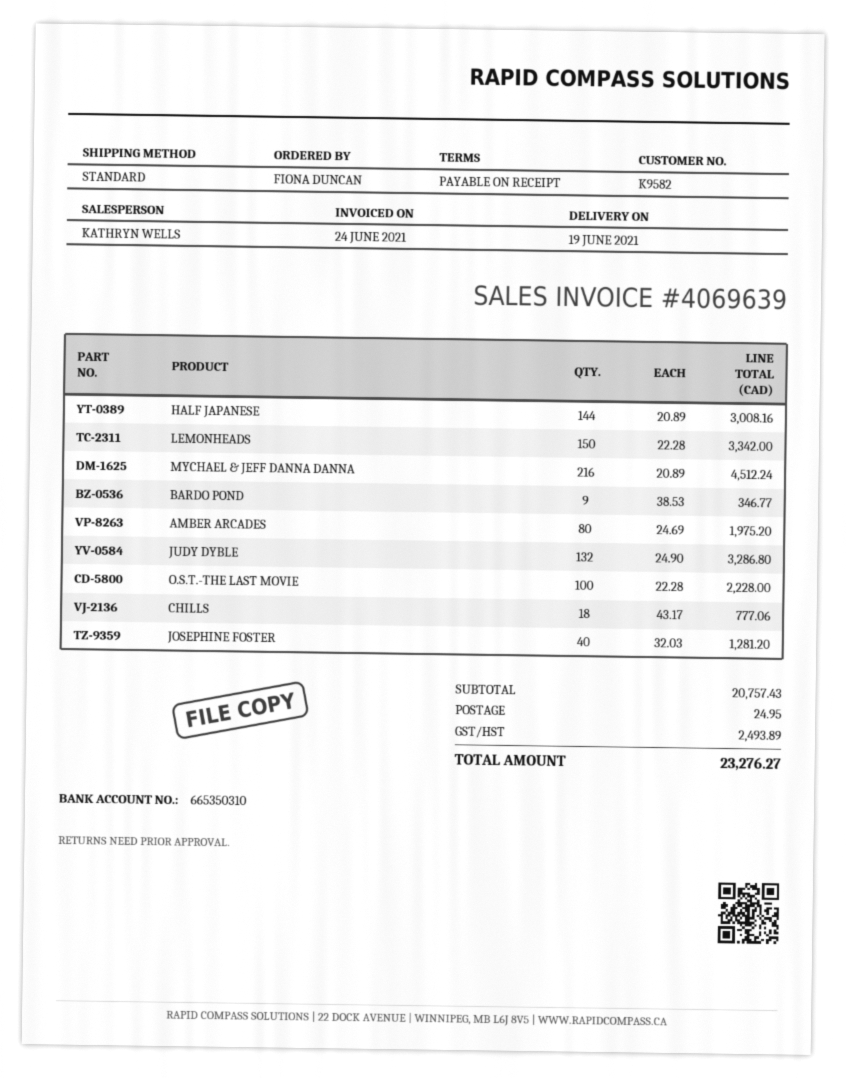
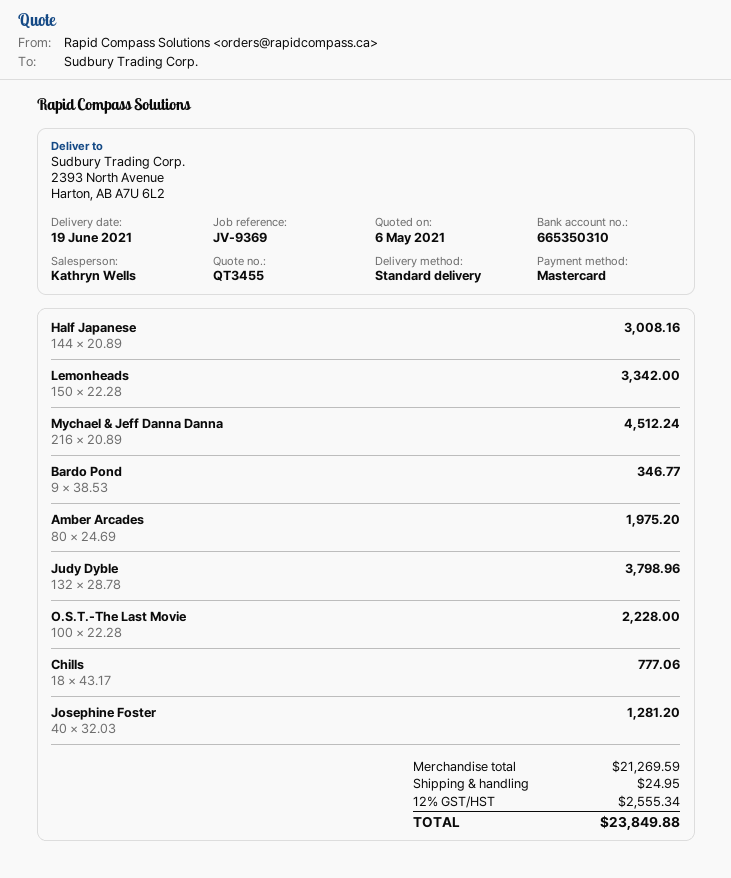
JUDY DYBLE: 132 x 24.90 = 3286.80 -> 132 x 28.78 = 3798.96
subtotal: 20757.43 -> 21269.59
tax: 2493.89 -> 2555.34
total: 23276.27 -> 23849.88

